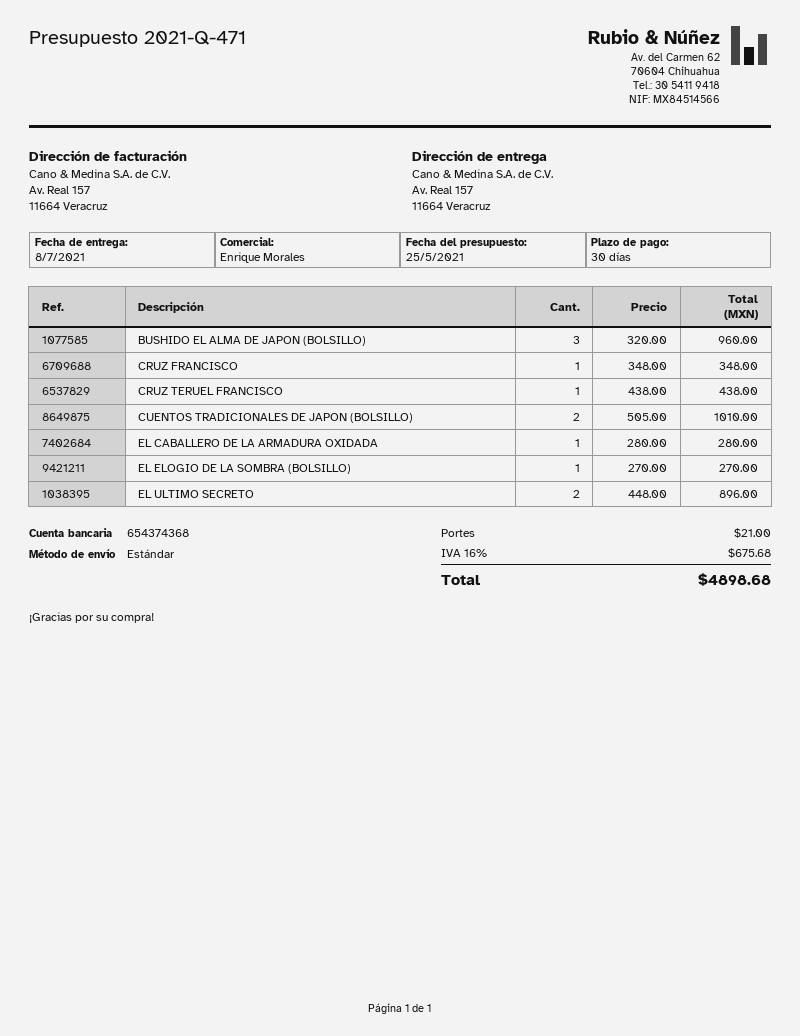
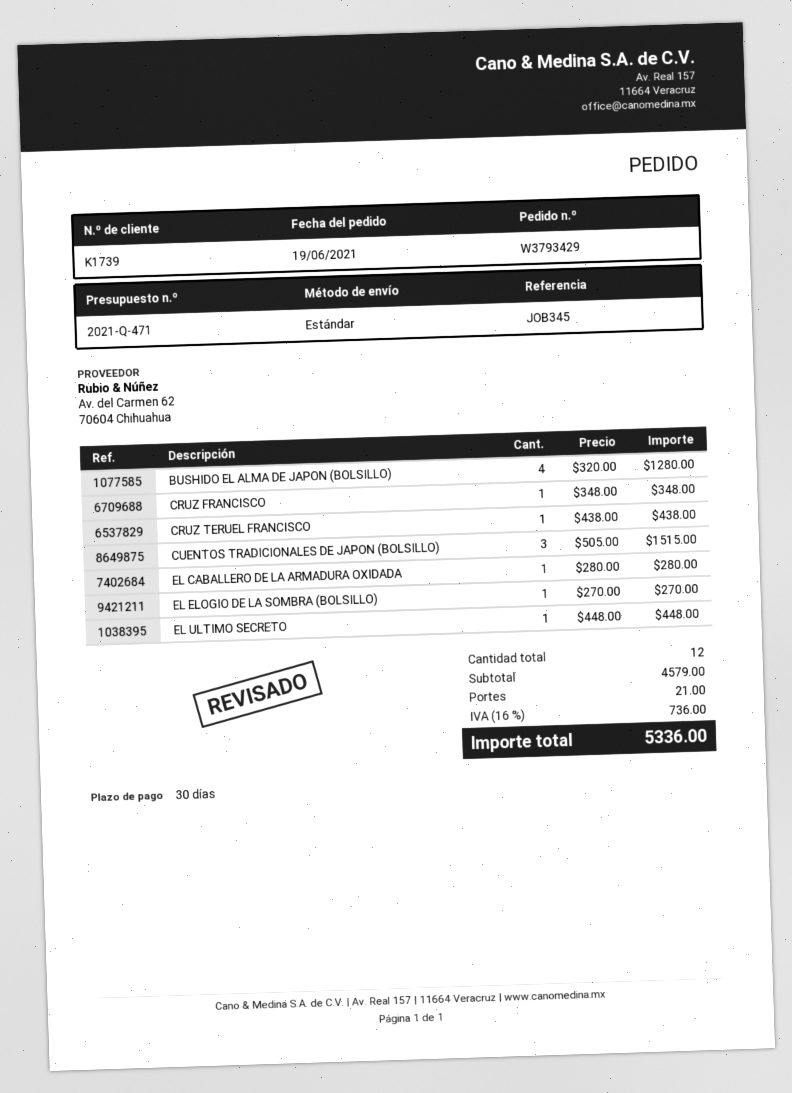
BUSHIDO EL ALMA DE JAPON (BOLSILLO): 3 x 320.00 = 960.00 -> 4 x 320.00 = 1280.00
CUENTOS TRADICIONALES DE JAPON (BOLSILLO): 2 x 505.00 = 1010.00 -> 3 x 505.00 = 1515.00
EL ULTIMO SECRETO: 2 x 448.00 = 896.00 -> 1 x 448.00 = 448.00
tax: 16% = 675.68 -> 16% = 736.00
total: 4898.68 -> 5336.00

